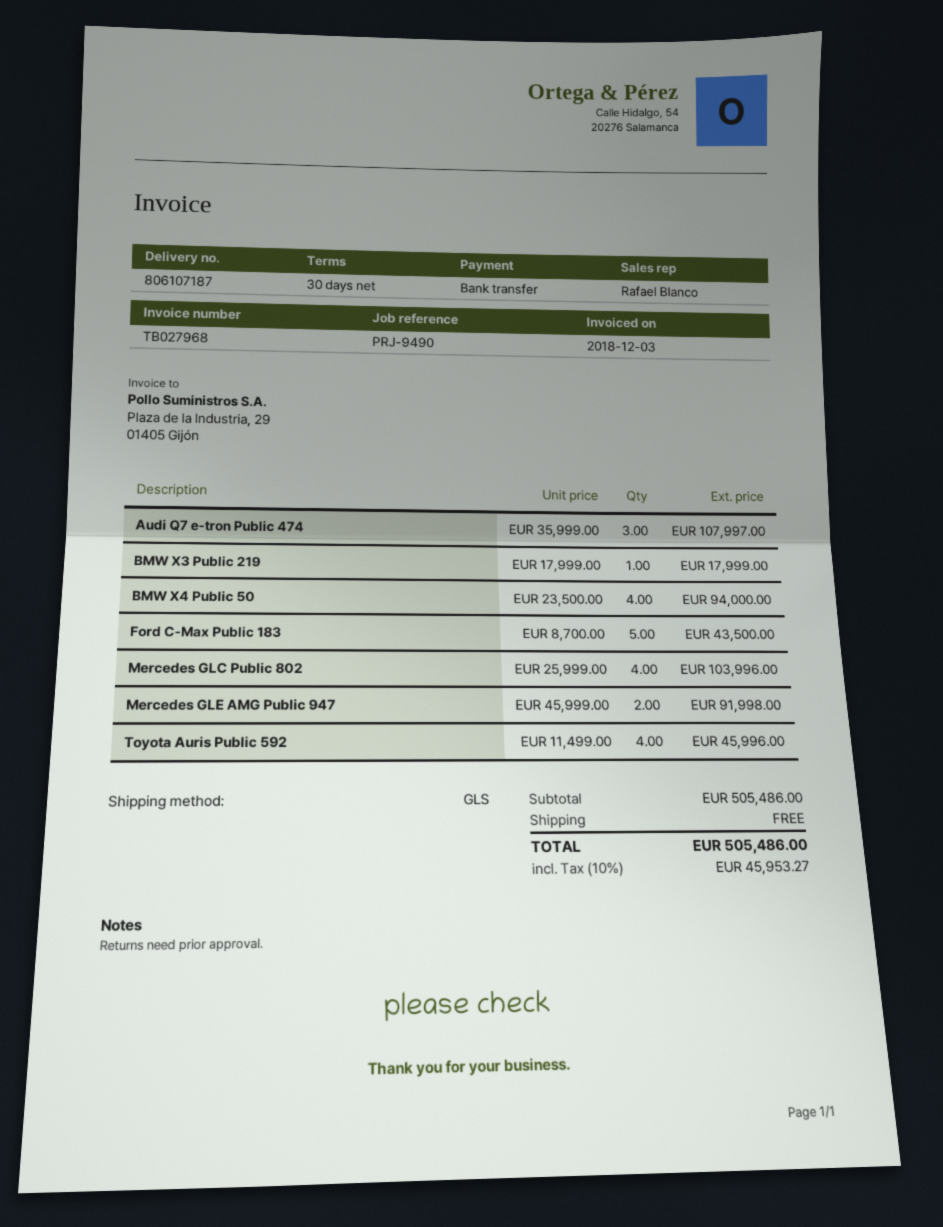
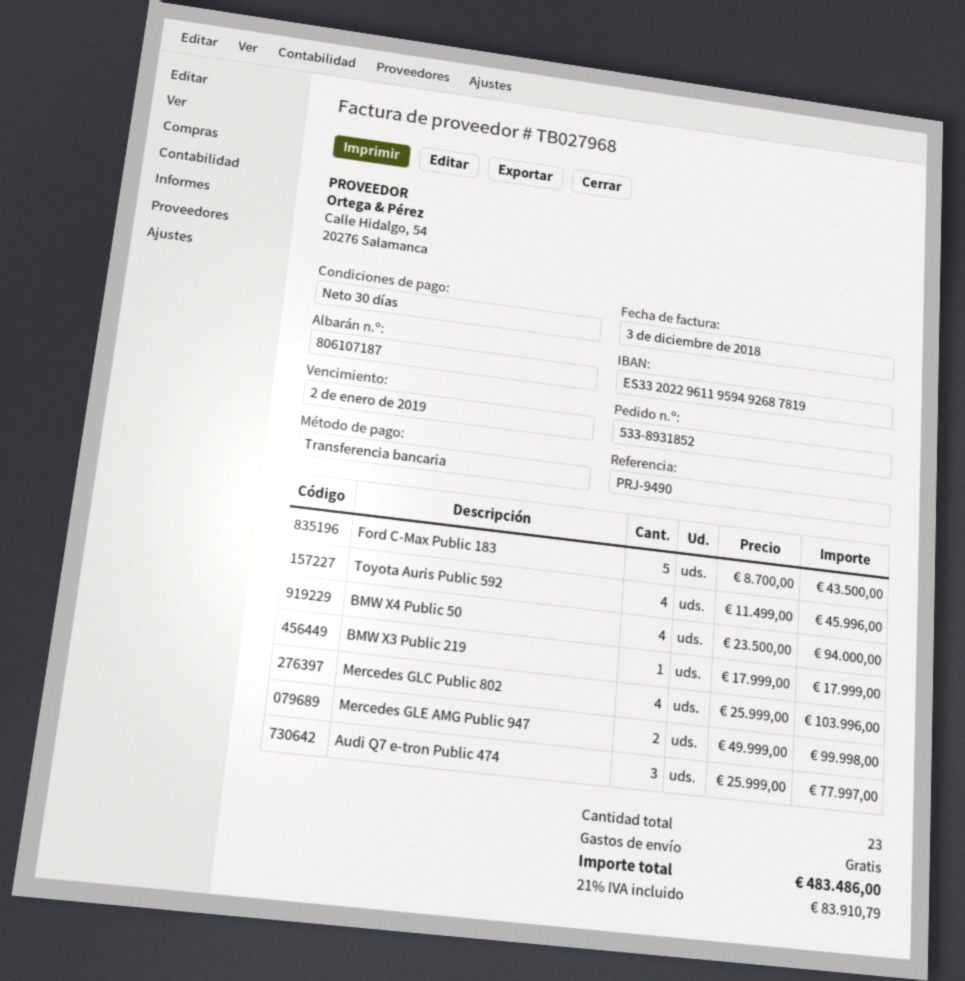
Audi Q7 e-tron Public 474: 3 x 35999.00 = 107997.00 -> 3 x 25999.00 = 77997.00
Mercedes GLE AMG Public 947: 2 x 45999.00 = 91998.00 -> 2 x 49999.00 = 99998.00
tax: 10% = 45953.27 -> 21% = 83910.79
total: 505486.00 -> 483486.00

